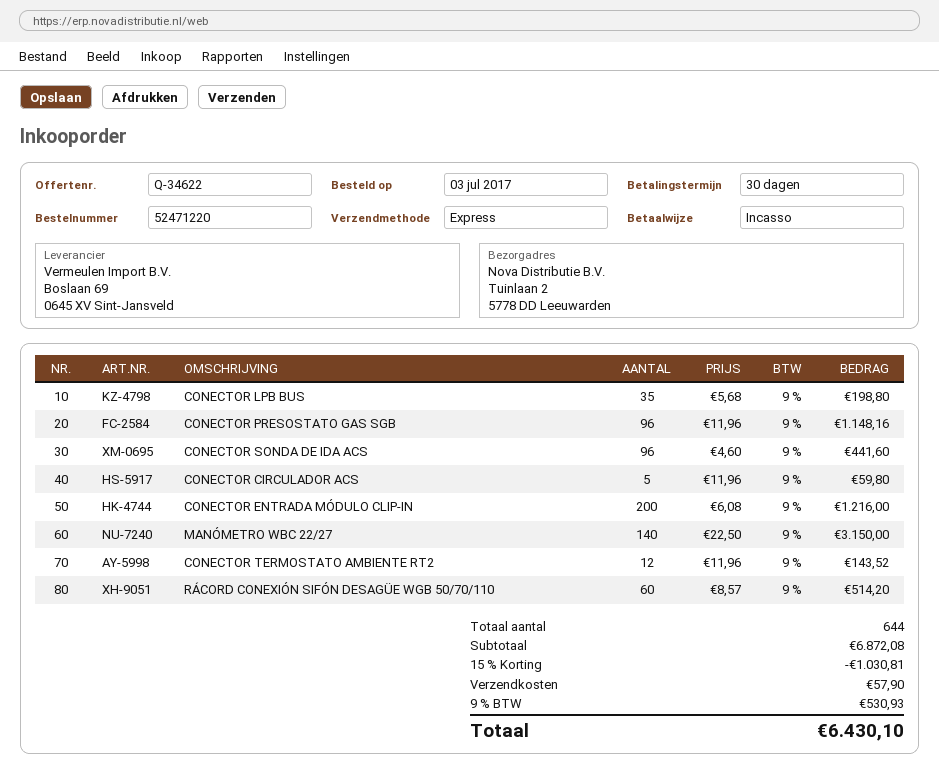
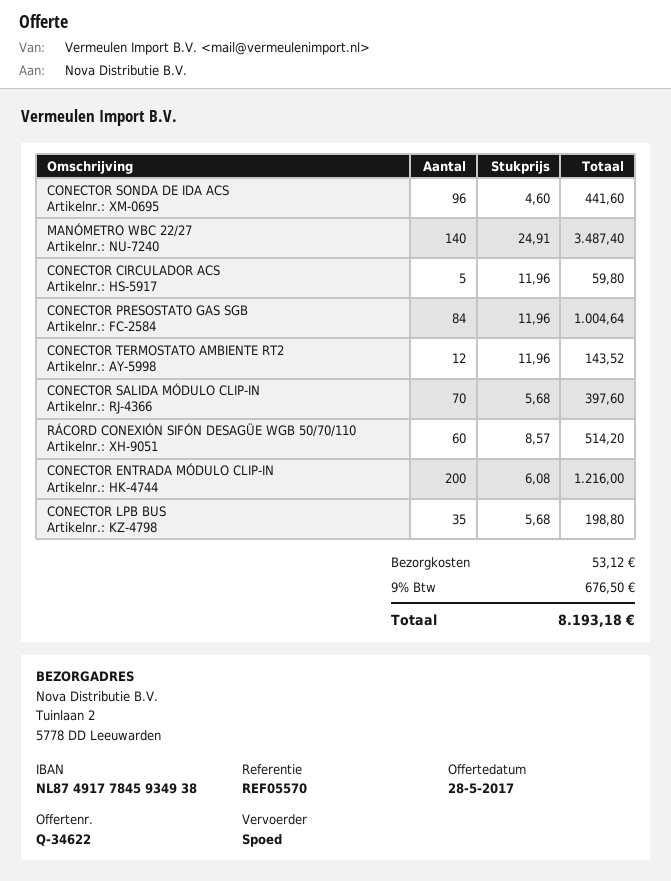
CONECTOR PRESOSTATO GAS SGB: 96 x 11.96 = 1148.16 -> 84 x 11.96 = 1004.64
MANÓMETRO WBC 22/27: 140 x 22.50 = 3150.00 -> 140 x 24.91 = 3487.40
CONECTOR SALIDA MÓDULO CLIP-IN: none -> 70 x 5.68 = 397.60
discount: 15% = 1030.81 -> none
shipping: 57.90 -> 53.12
tax: 9% = 530.93 -> 9% = 676.50
total: 6430.10 -> 8193.18

